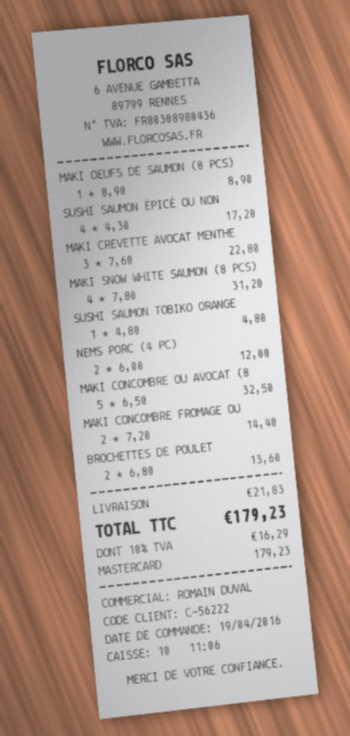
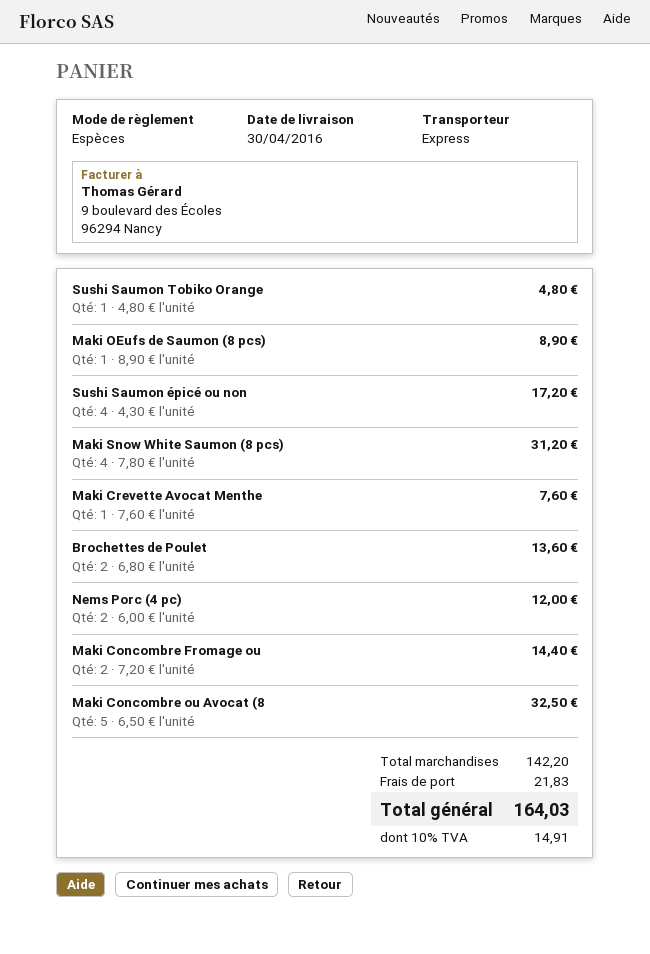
payment method: Mastercard -> cash
MAKI CREVETTE AVOCAT MENTHE: 3 x 7.60 = 22.80 -> 1 x 7.60 = 7.60
tax: 10% = 16.29 -> 10% = 14.91
total: 179.23 -> 164.03

